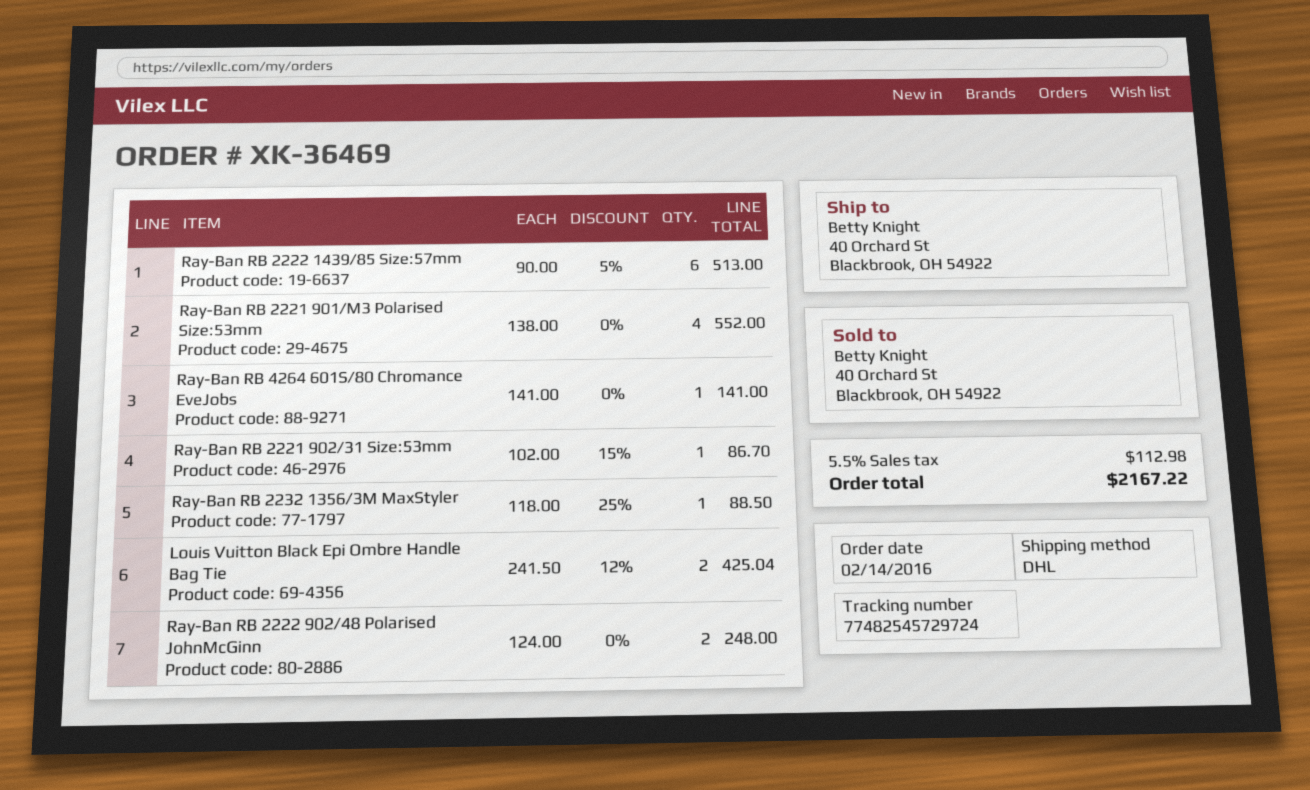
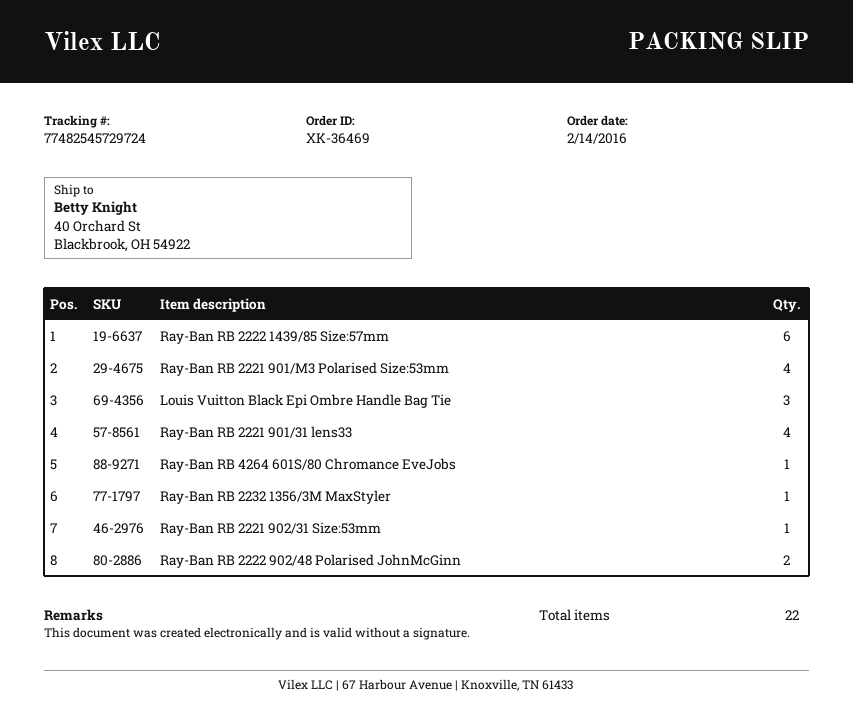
Louis Vuitton Black Epi Ombre Handle Bag Tie: 2 -> 3
Ray-Ban RB 2221 901/31 lens33: none -> 4

